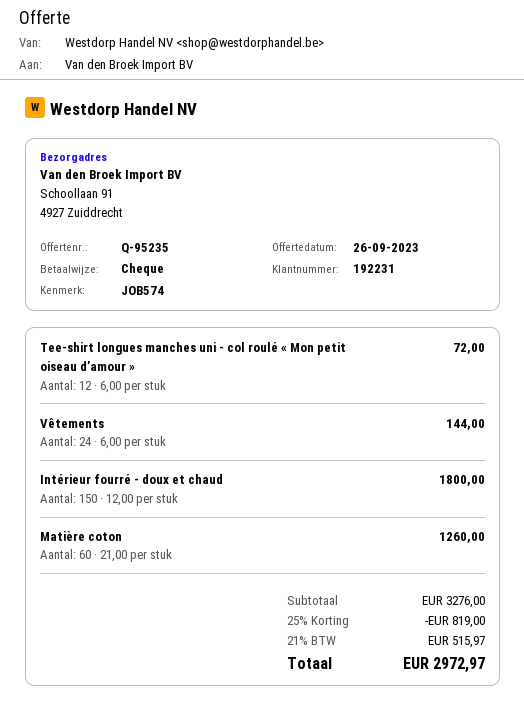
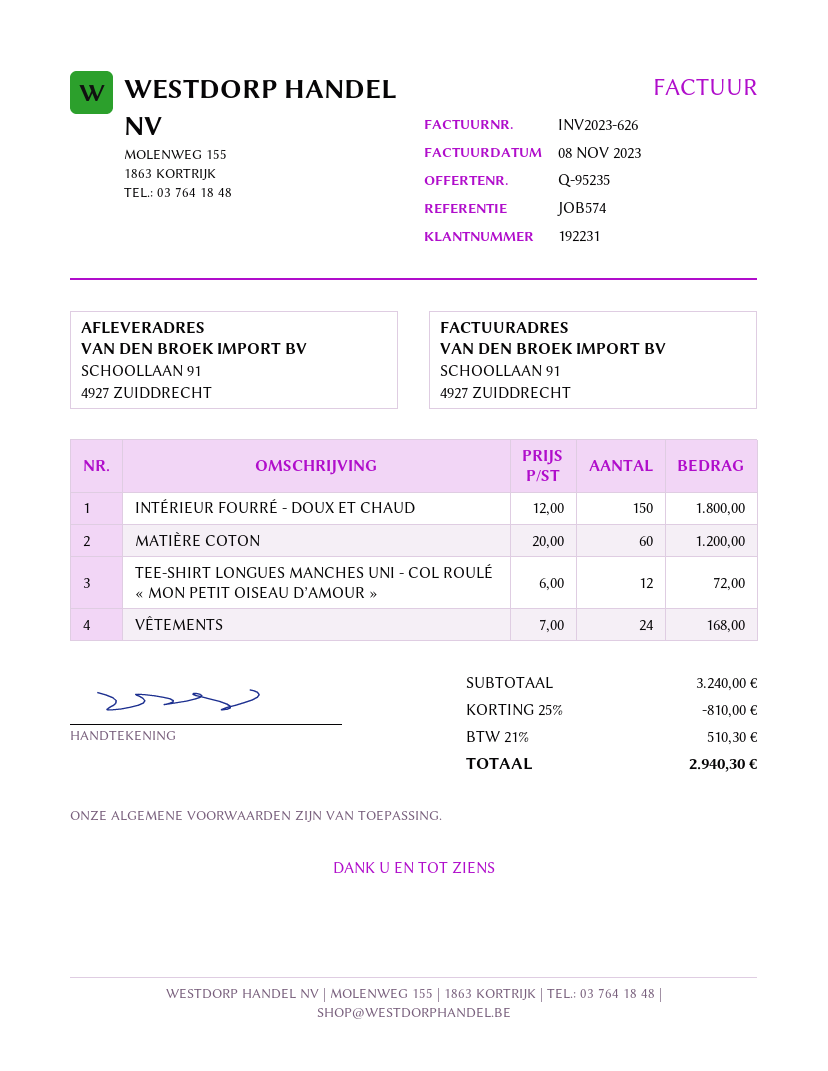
Vêtements: 24 x 6.00 = 144.00 -> 24 x 7.00 = 168.00
Matière coton: 60 x 21.00 = 1260.00 -> 60 x 20.00 = 1200.00
subtotal: 3276.00 -> 3240.00
discount: 25% = 819.00 -> 25% = 810.00
tax: 21% = 515.97 -> 21% = 510.30
total: 2972.97 -> 2940.30

